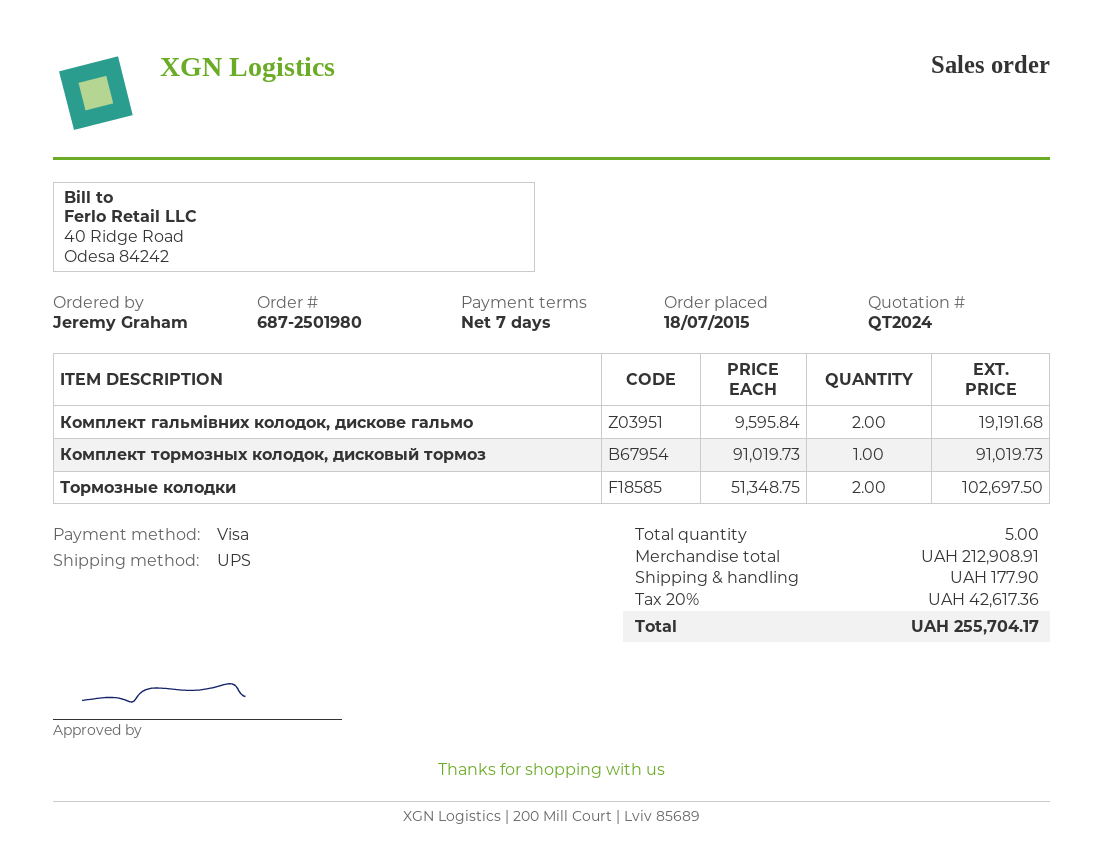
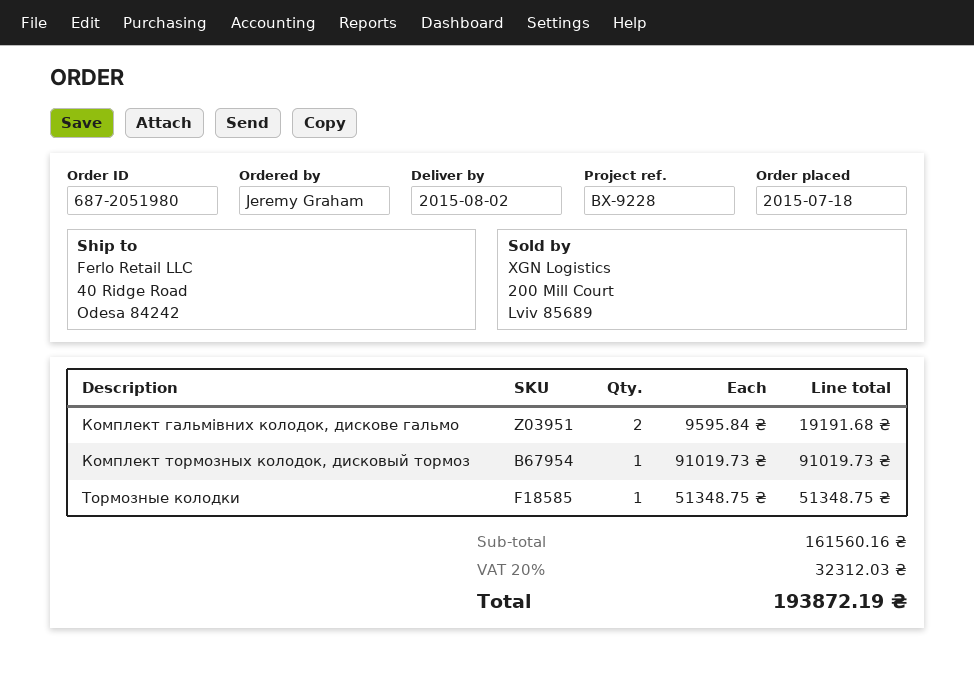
order number: 687-2501980 -> 687-2051980
Тормозные колодки: 2 x 51348.75 = 102697.50 -> 1 x 51348.75 = 51348.75
subtotal: 212908.91 -> 161560.16
shipping: 177.90 -> none
tax: 20% = 42617.36 -> 20% = 32312.03
total: 255704.17 -> 193872.19

